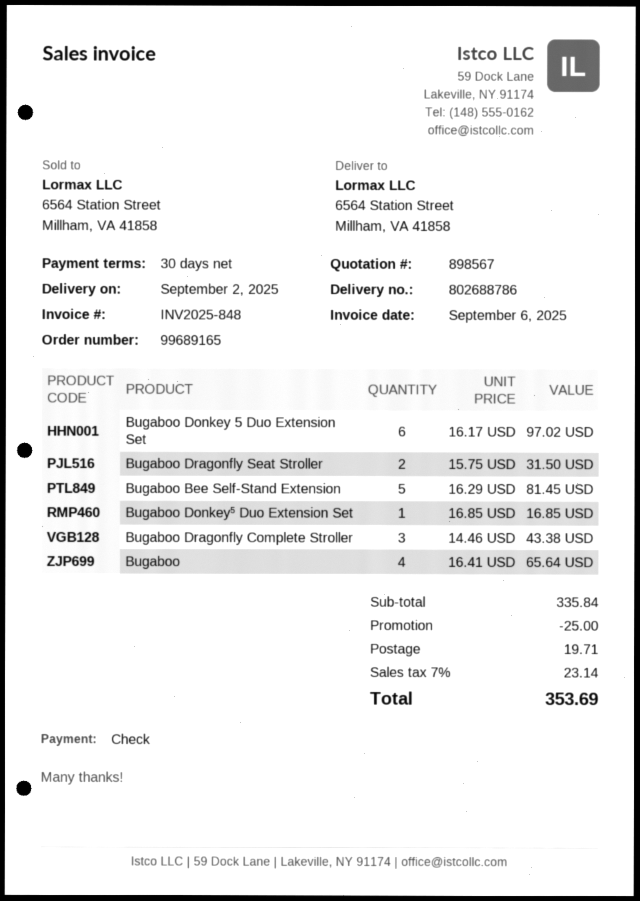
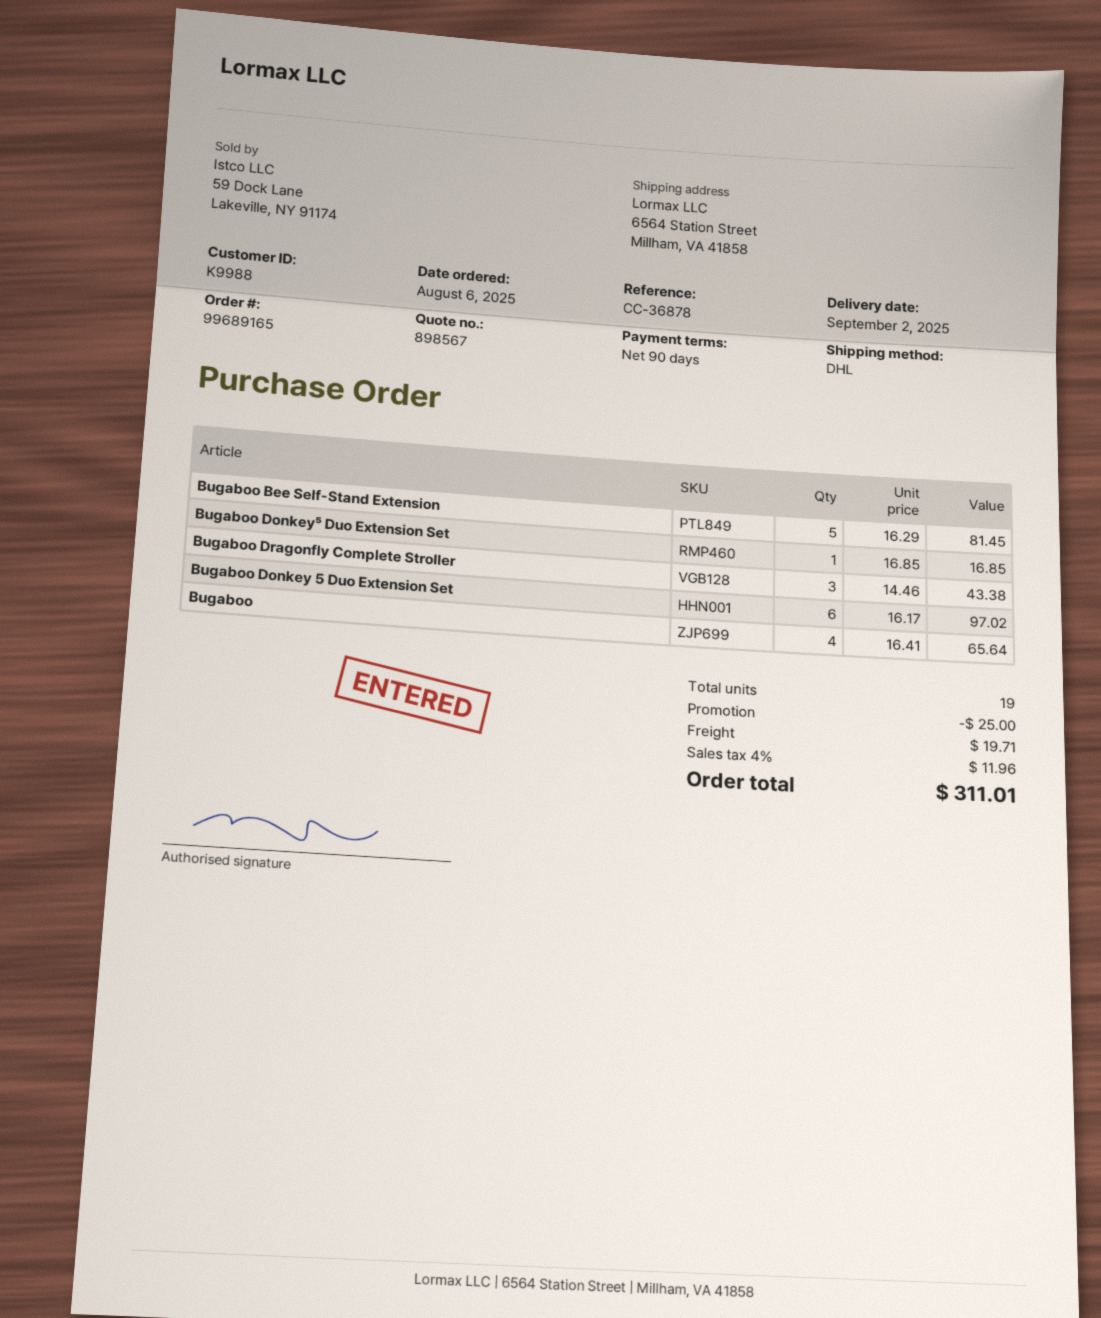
payment terms: 30 days -> 90 days
Bugaboo Dragonfly Seat Stroller: 2 x 15.75 = 31.50 -> none
tax: 7% = 23.14 -> 4% = 11.96
total: 353.69 -> 311.01

